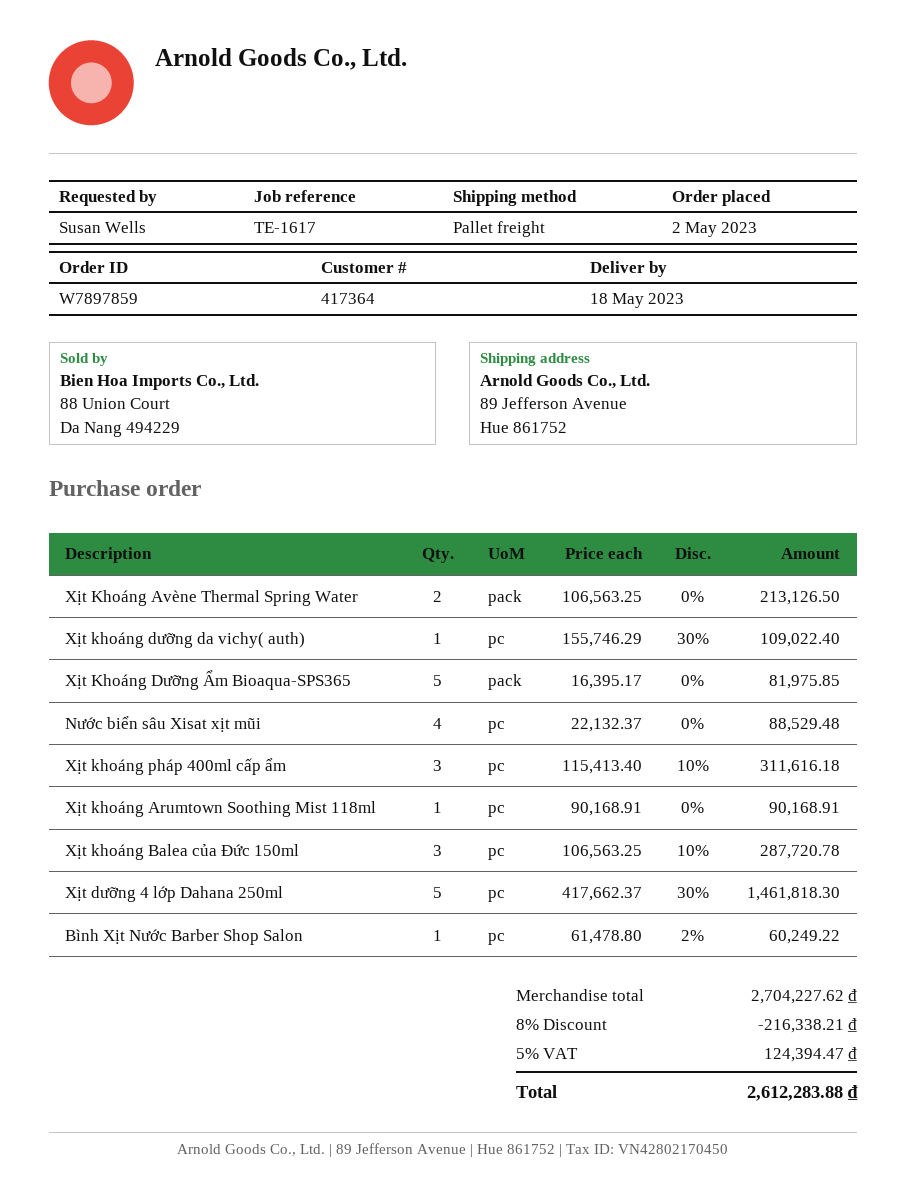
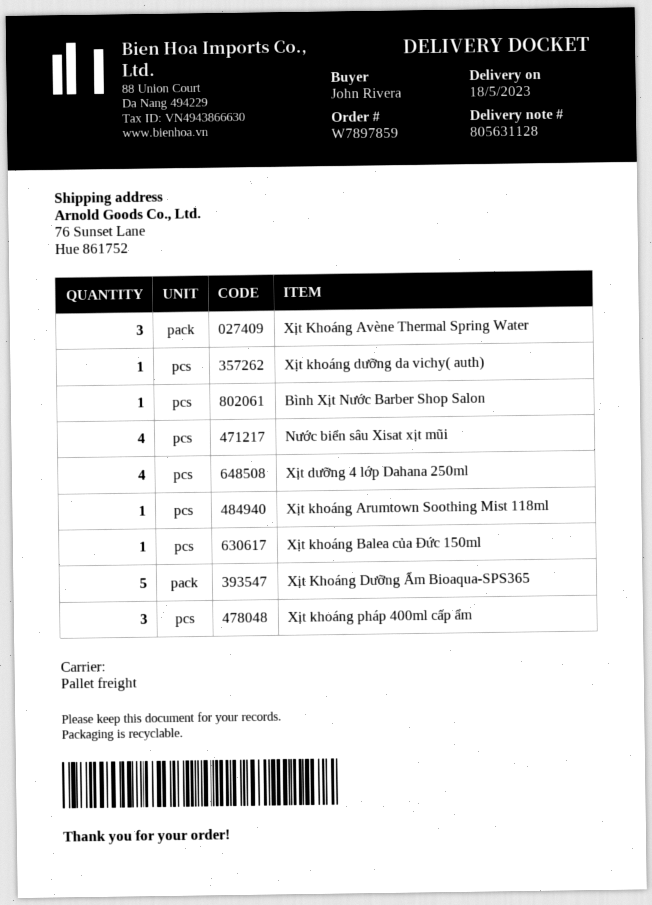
ordered by: Susan Wells -> John Rivera
ship to: 89 Jefferson Avenue, Hue 861752 -> 76 Sunset Lane, Hue 861752
Xịt Khoáng Avène Thermal Spring Water: 2 -> 3
Xịt khoáng Balea của Đức 150ml: 3 -> 1
Xịt dưỡng 4 lớp Dahana 250ml: 5 -> 4

